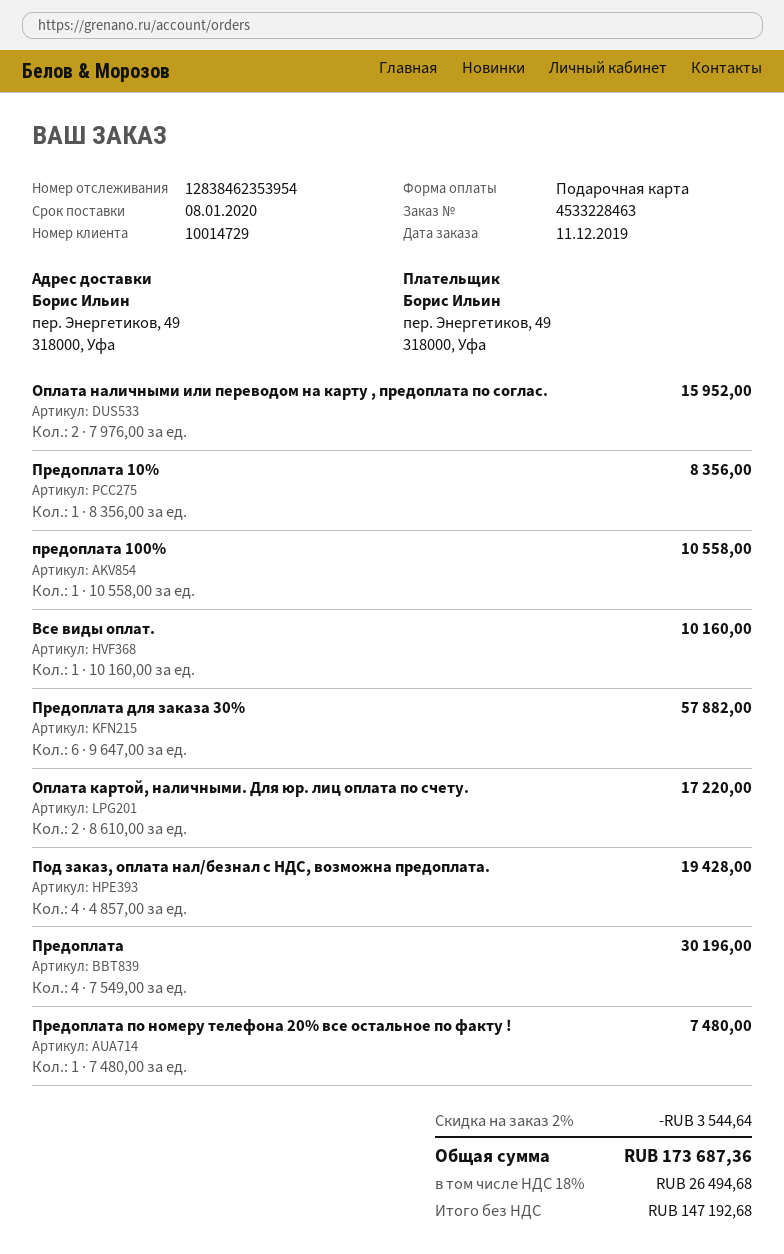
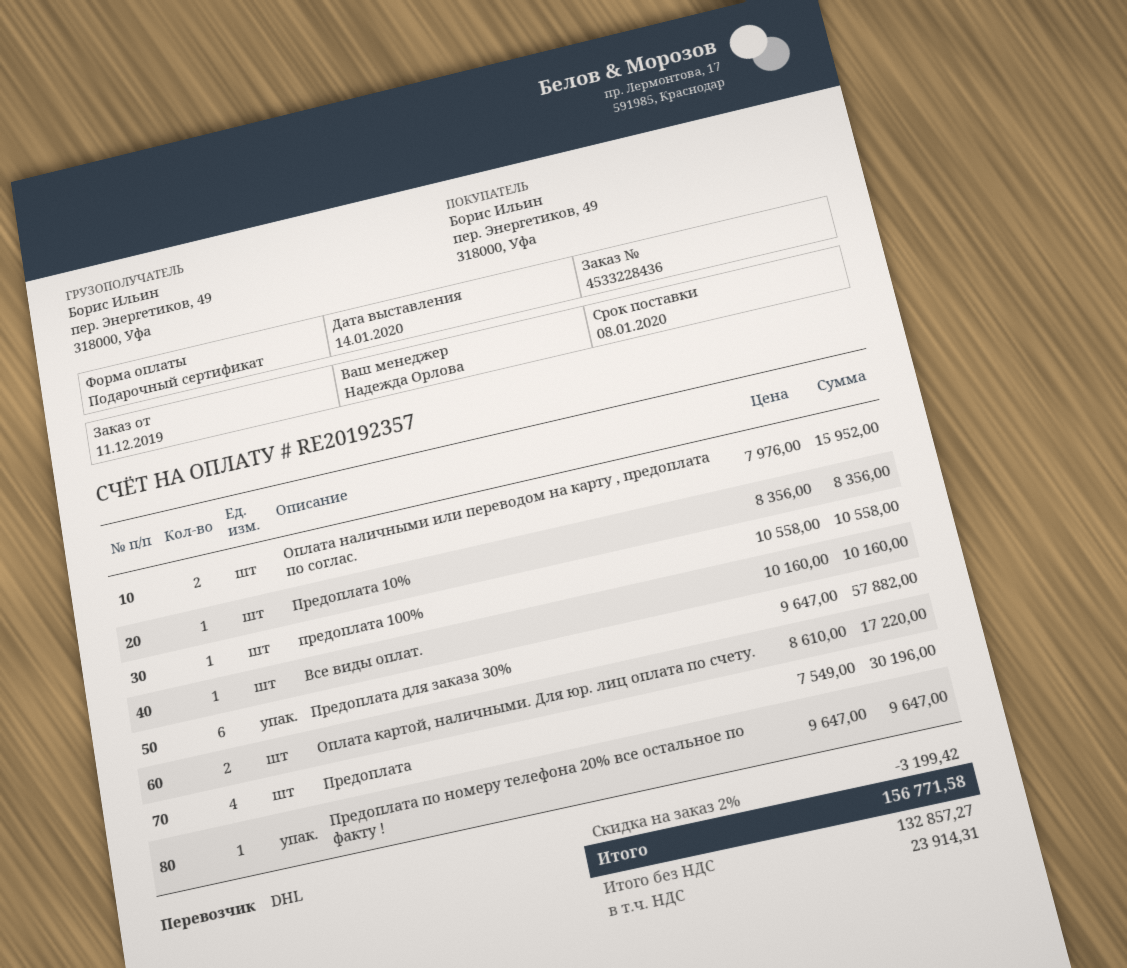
order number: 4533228463 -> 4533228436
Под заказ, оплата нал/безнал с НДС, возможна предоплата.: 4 x 4857.00 = 19428.00 -> none
Предоплата по номеру телефона 20% все остальное по факту !: 1 x 7480.00 = 7480.00 -> 1 x 9647.00 = 9647.00
discount: 2% = 3544.64 -> 2% = 3199.42
net: 147192.68 -> 132857.27
tax: 26494.68 -> 23914.31
total: 173687.36 -> 156771.58

